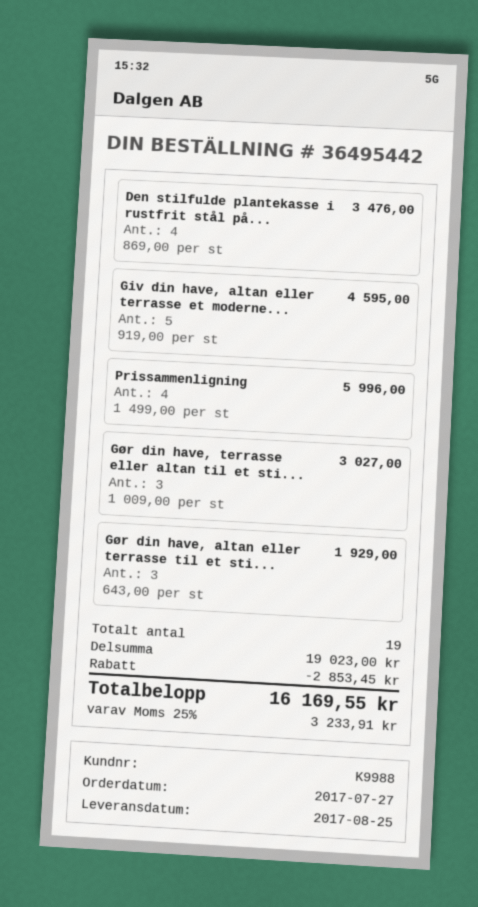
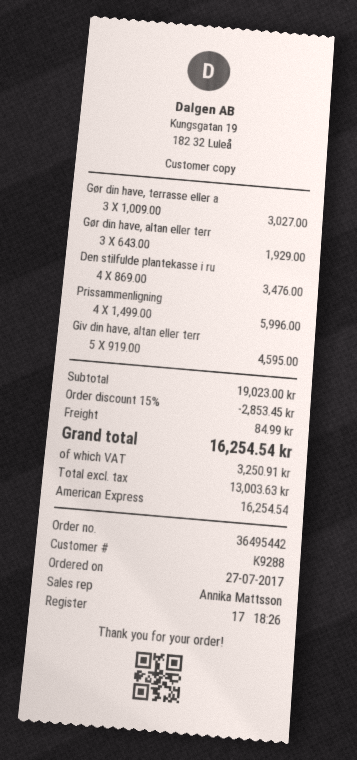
customer number: K9988 -> K9288
shipping: none -> 84.99
tax: 3233.91 -> 3250.91
total: 16169.55 -> 16254.54

